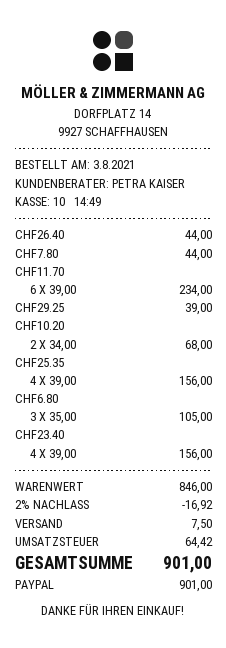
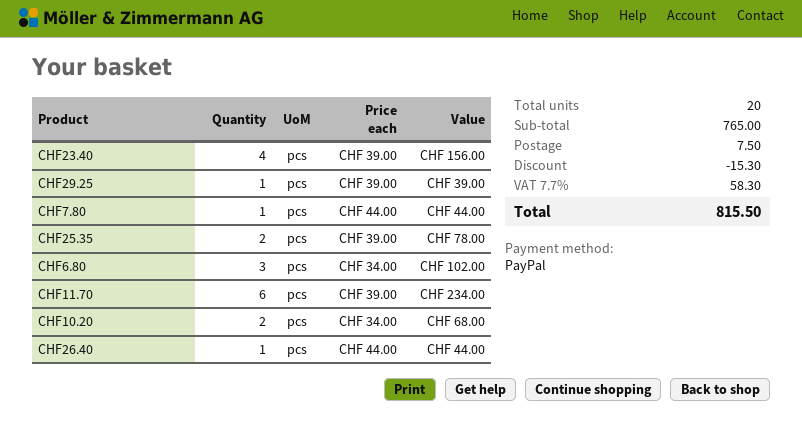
CHF25.35: 4 x 39.00 = 156.00 -> 2 x 39.00 = 78.00
CHF6.80: 3 x 35.00 = 105.00 -> 3 x 34.00 = 102.00
subtotal: 846.00 -> 765.00
discount: 16.92 -> 15.30
tax: 64.42 -> 58.30
total: 901.00 -> 815.50

